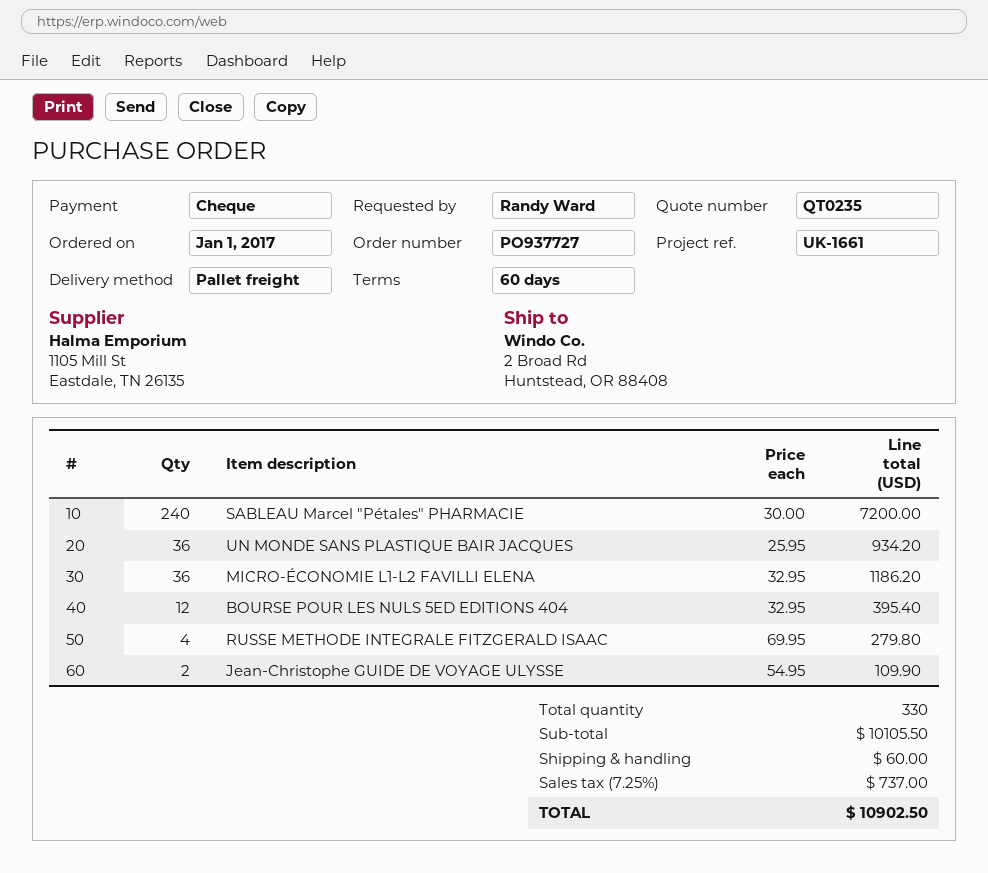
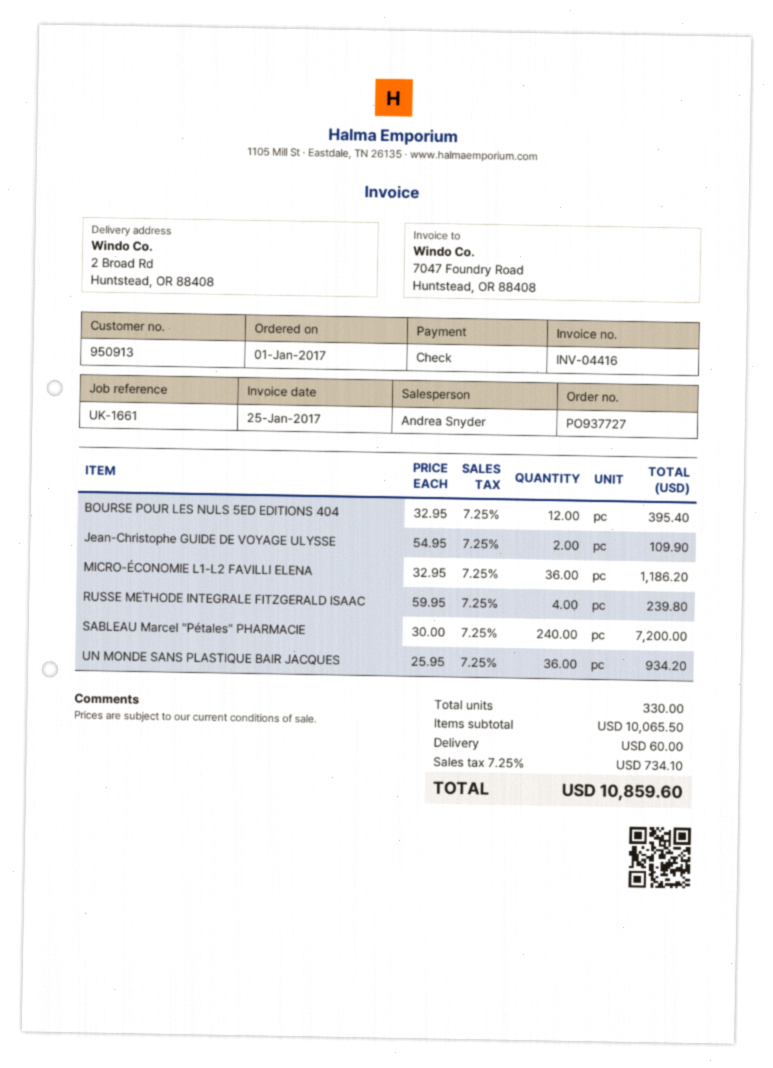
RUSSE METHODE INTEGRALE FITZGERALD ISAAC: 4 x 69.95 = 279.80 -> 4 x 59.95 = 239.80
subtotal: 10105.50 -> 10065.50
tax: 7.25% = 737.00 -> 7.25% = 734.10
total: 10902.50 -> 10859.60

